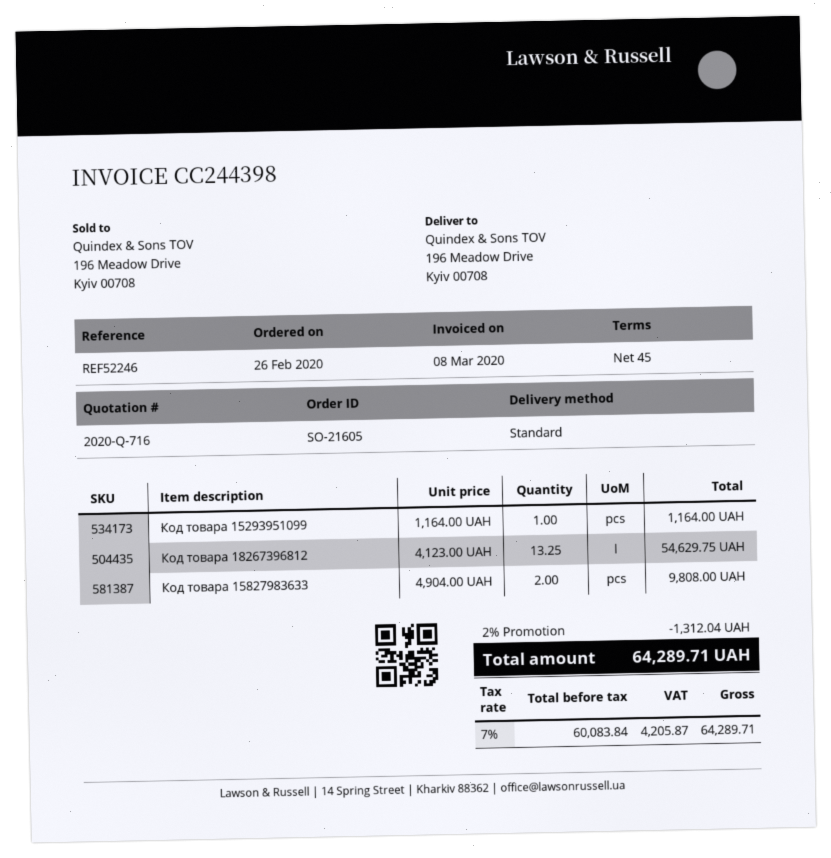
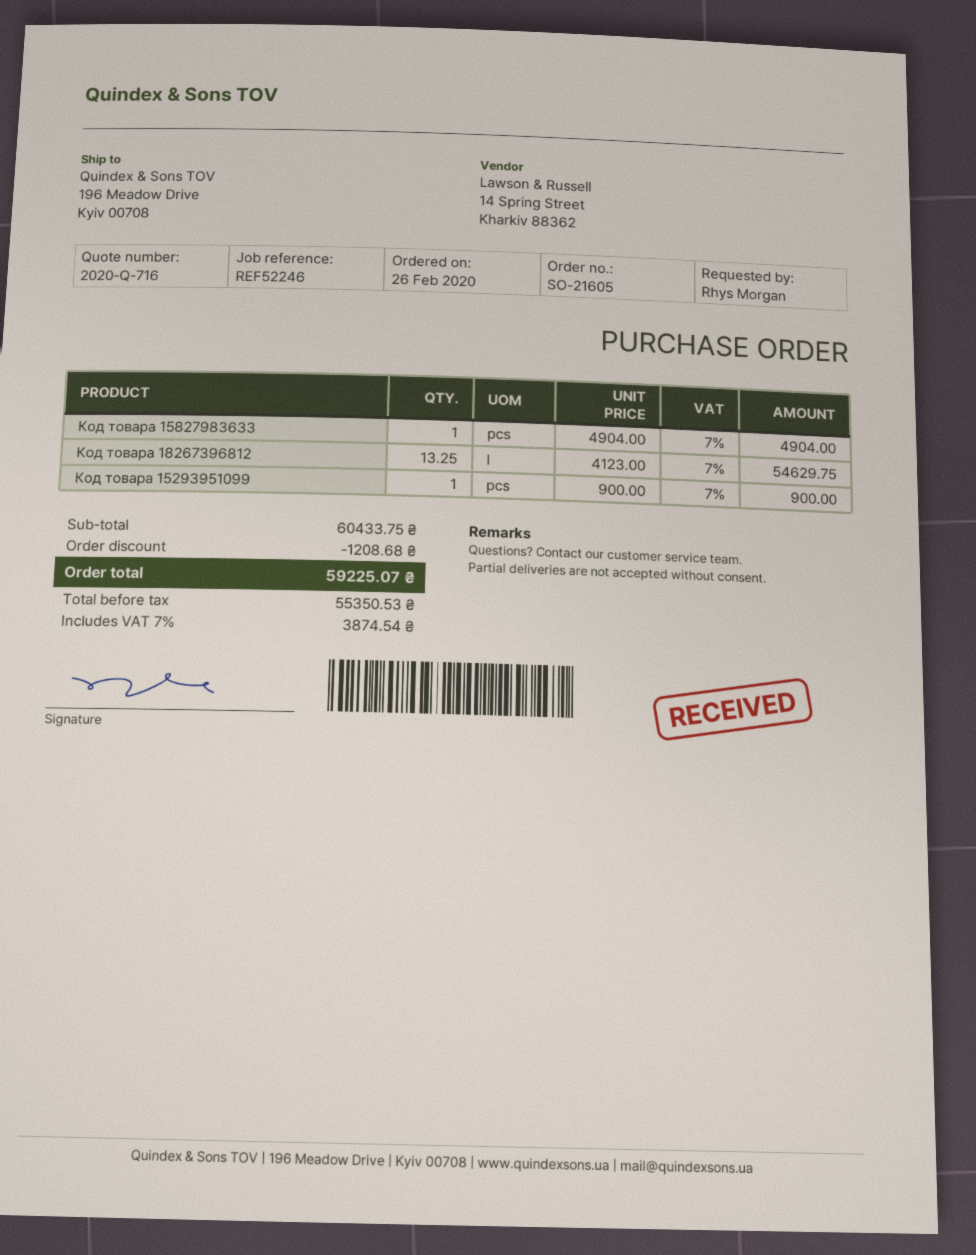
Код товара 15293951099: 1 x 1164.00 = 1164.00 -> 1 x 900.00 = 900.00
Код товара 15827983633: 2 x 4904.00 = 9808.00 -> 1 x 4904.00 = 4904.00
discount: 1312.04 -> 1208.68
net: 60083.84 -> 55350.53
tax: 7% = 4205.87 -> 7% = 3874.54
total: 64289.71 -> 59225.07

